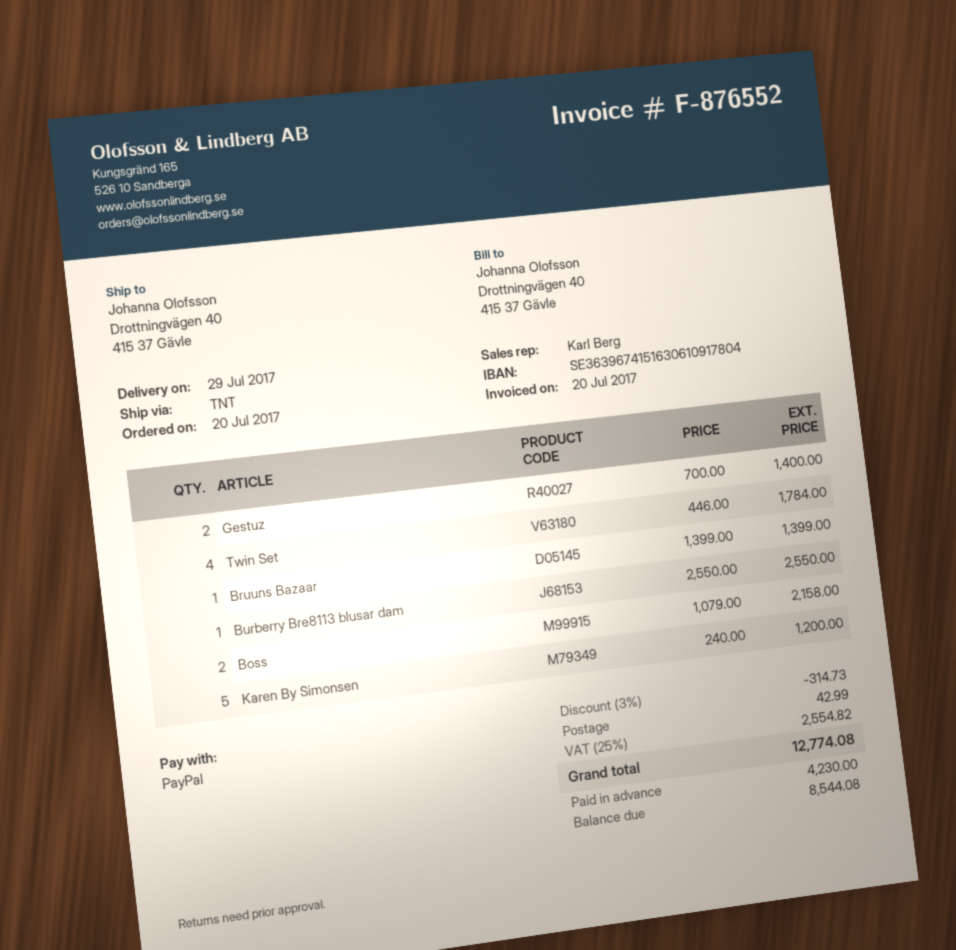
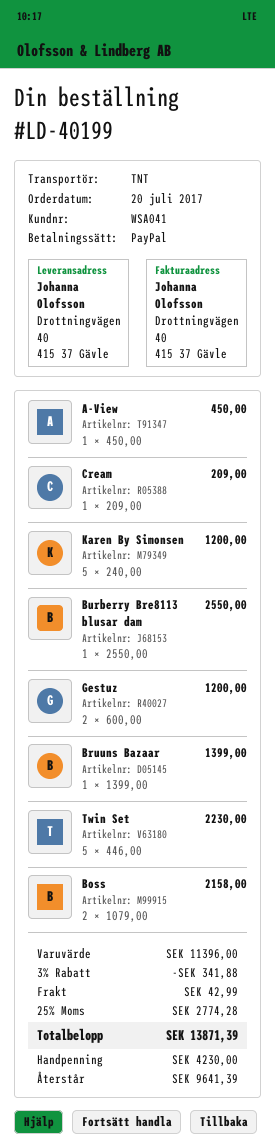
Gestuz: 2 x 700.00 = 1400.00 -> 2 x 600.00 = 1200.00
Twin Set: 4 x 446.00 = 1784.00 -> 5 x 446.00 = 2230.00
A-View: none -> 1 x 450.00 = 450.00
Cream: none -> 1 x 209.00 = 209.00
discount: 3% = 314.73 -> 3% = 341.88
tax: 25% = 2554.82 -> 25% = 2774.28
total: 12774.08 -> 13871.39
balance: 8544.08 -> 9641.39

